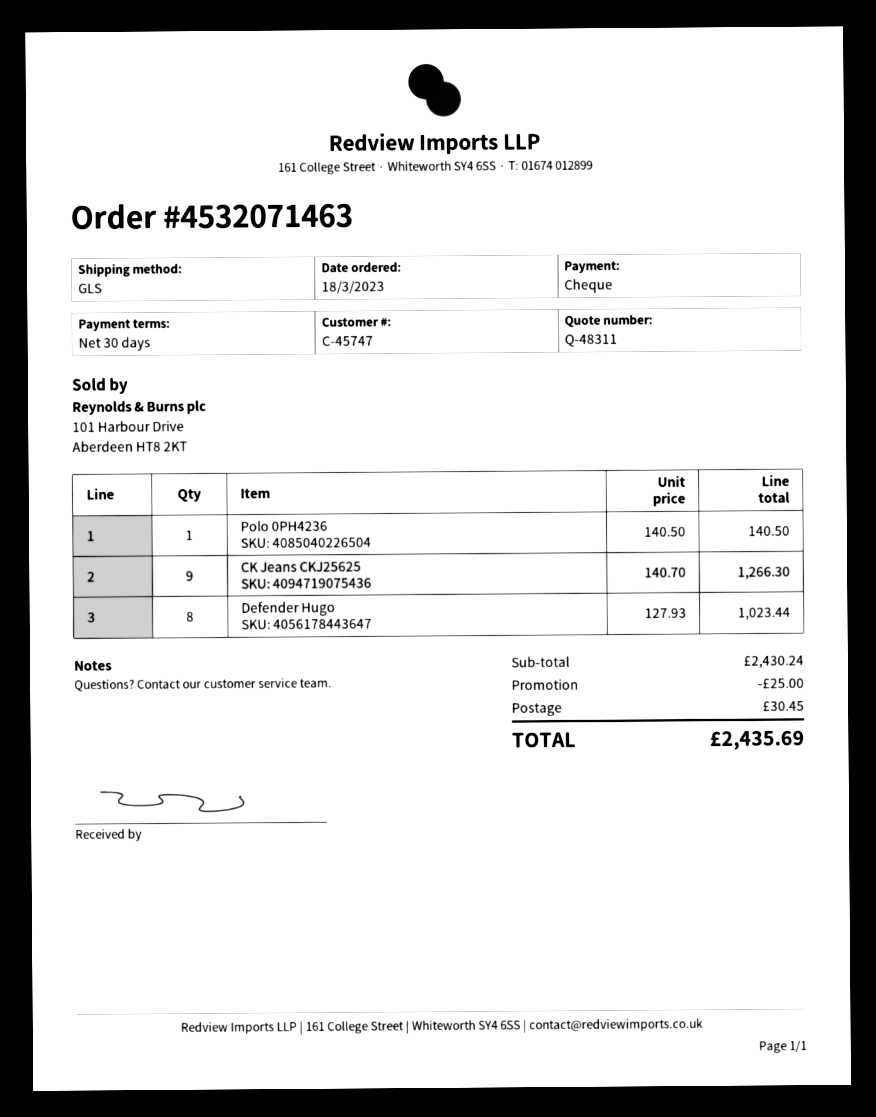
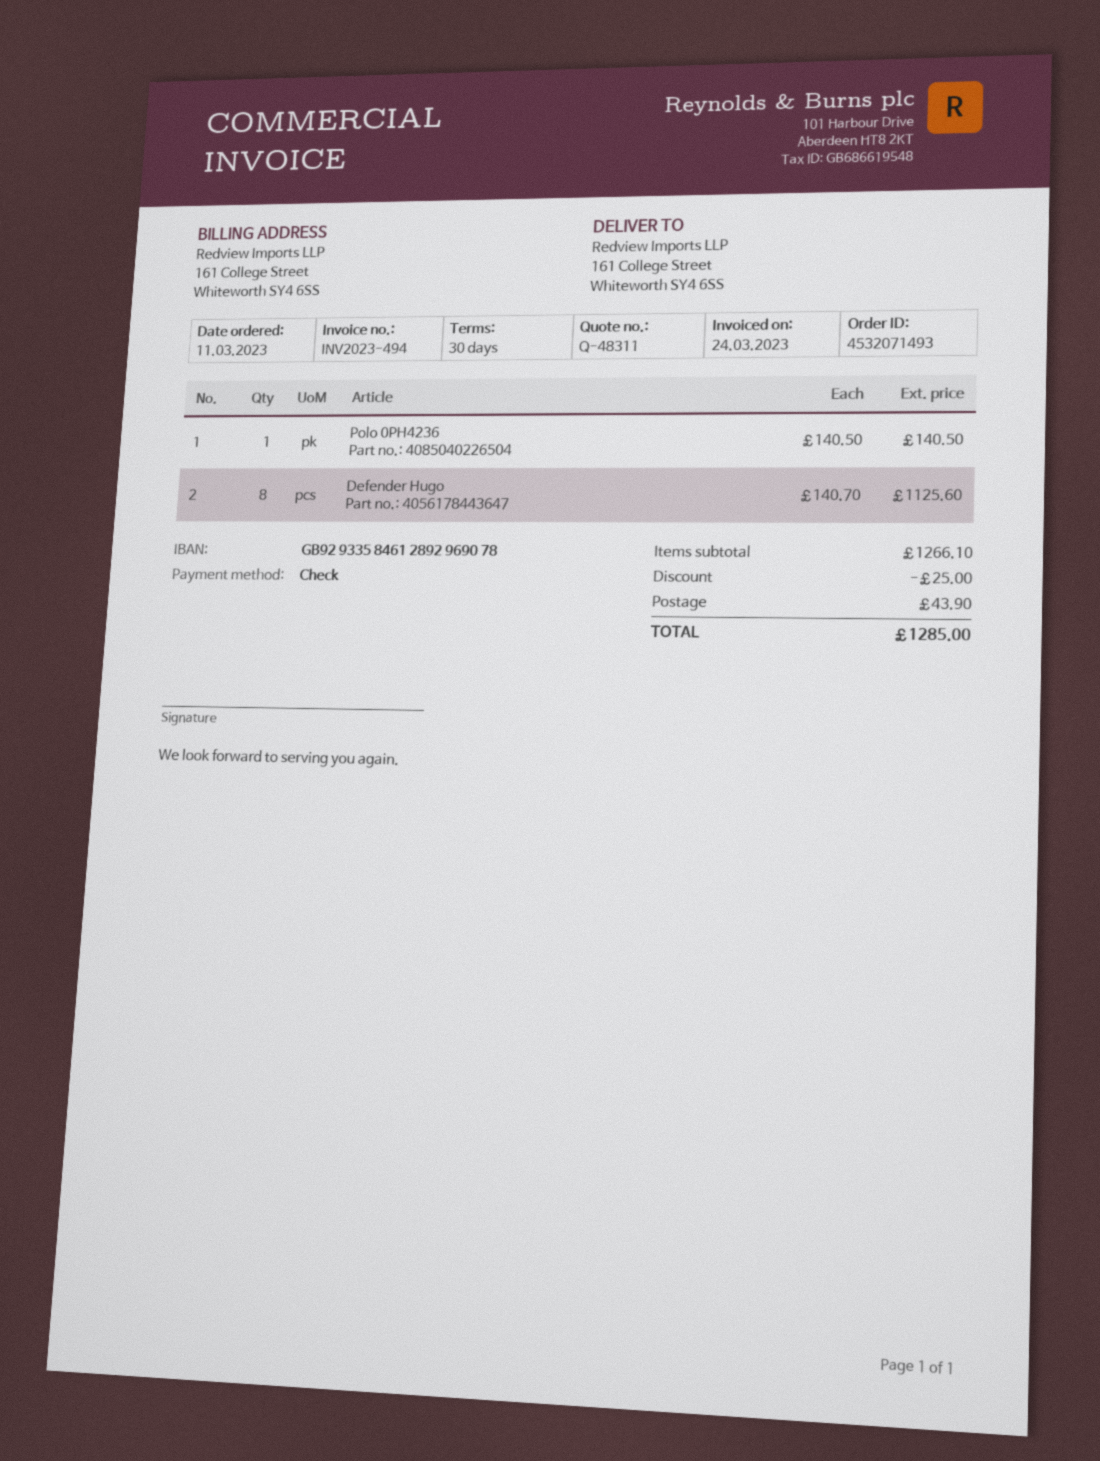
order number: 4532071463 -> 4532071493
order date: 2023-03-18 -> 2023-03-11
CK Jeans CKJ25625: 9 x 140.70 = 1266.30 -> none
Defender Hugo: 8 x 127.93 = 1023.44 -> 8 x 140.70 = 1125.60
subtotal: 2430.24 -> 1266.10
shipping: 30.45 -> 43.90
total: 2435.69 -> 1285.00

